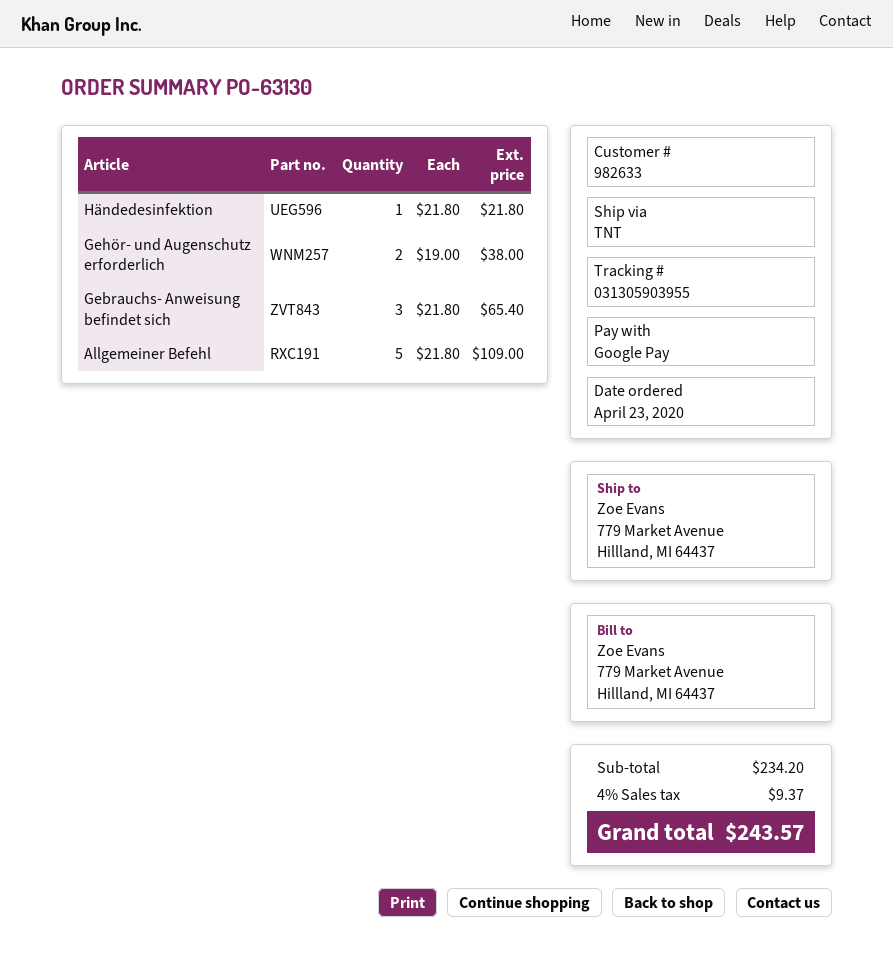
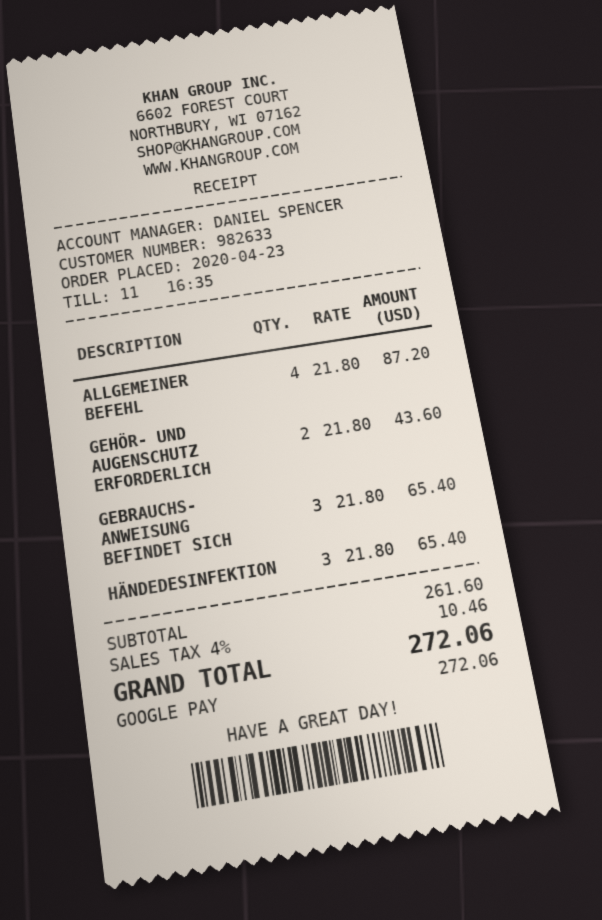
Händedesinfektion: 1 x 21.80 = 21.80 -> 3 x 21.80 = 65.40
Gehör- und Augenschutz erforderlich: 2 x 19.00 = 38.00 -> 2 x 21.80 = 43.60
Allgemeiner Befehl: 5 x 21.80 = 109.00 -> 4 x 21.80 = 87.20
subtotal: 234.20 -> 261.60
tax: 4% = 9.37 -> 4% = 10.46
total: 243.57 -> 272.06

